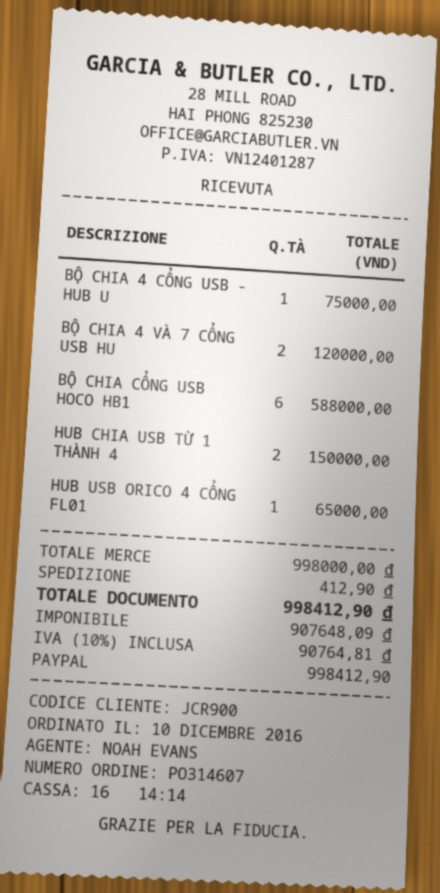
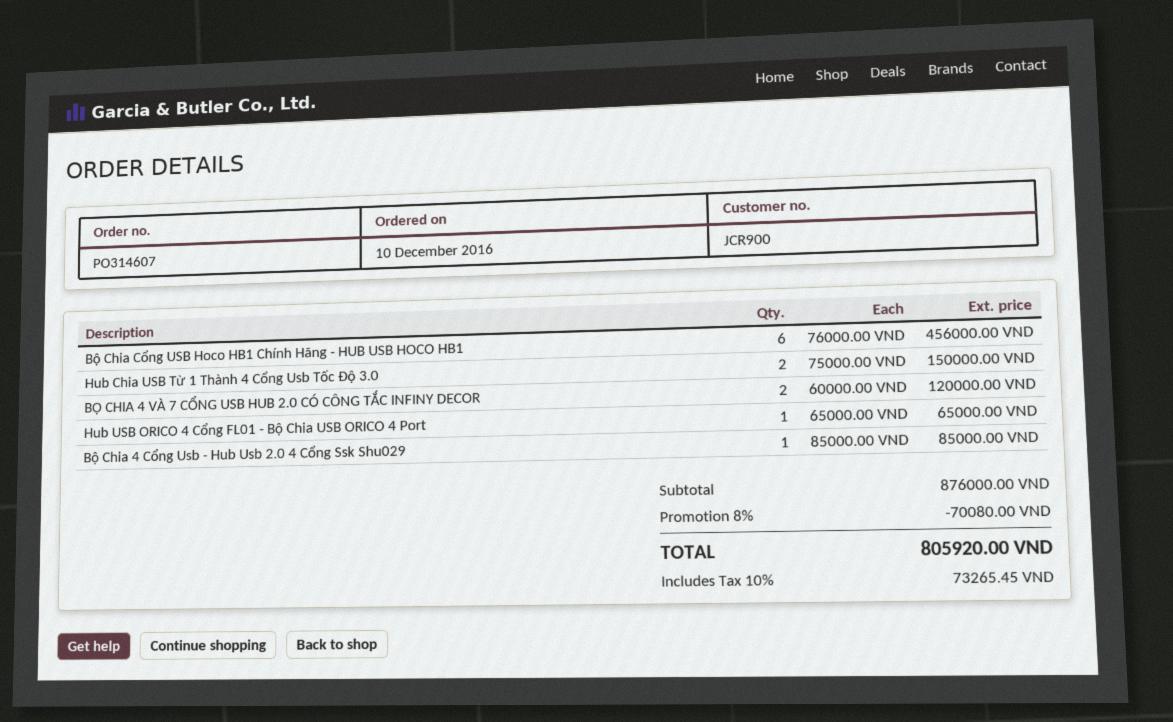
BỘ CHIA 4 CỔNG USB - HUB U: 1 for 75000.00 -> 1 for 85000.00
BỘ CHIA CỔNG USB HOCO HB1: 6 for 588000.00 -> 6 for 456000.00
subtotal: 998000.00 -> 876000.00
discount: none -> 8% = 70080.00
shipping: 412.90 -> none
tax: 10% = 90764.81 -> 10% = 73265.45
total: 998412.90 -> 805920.00

